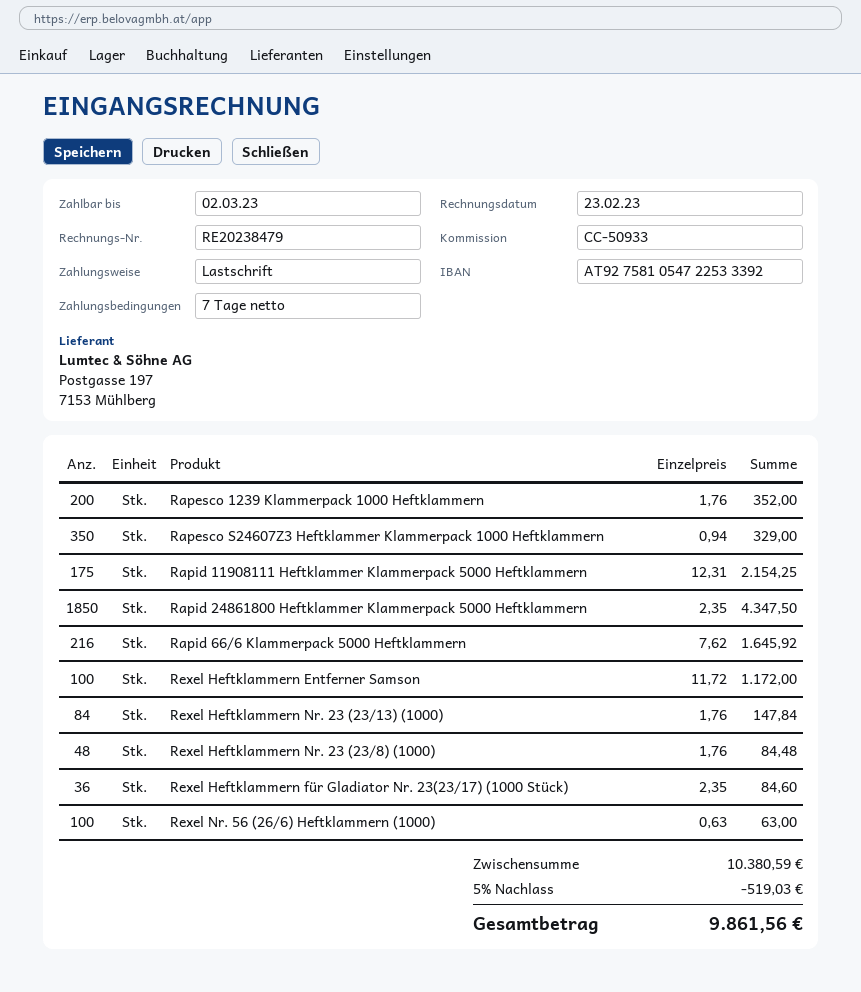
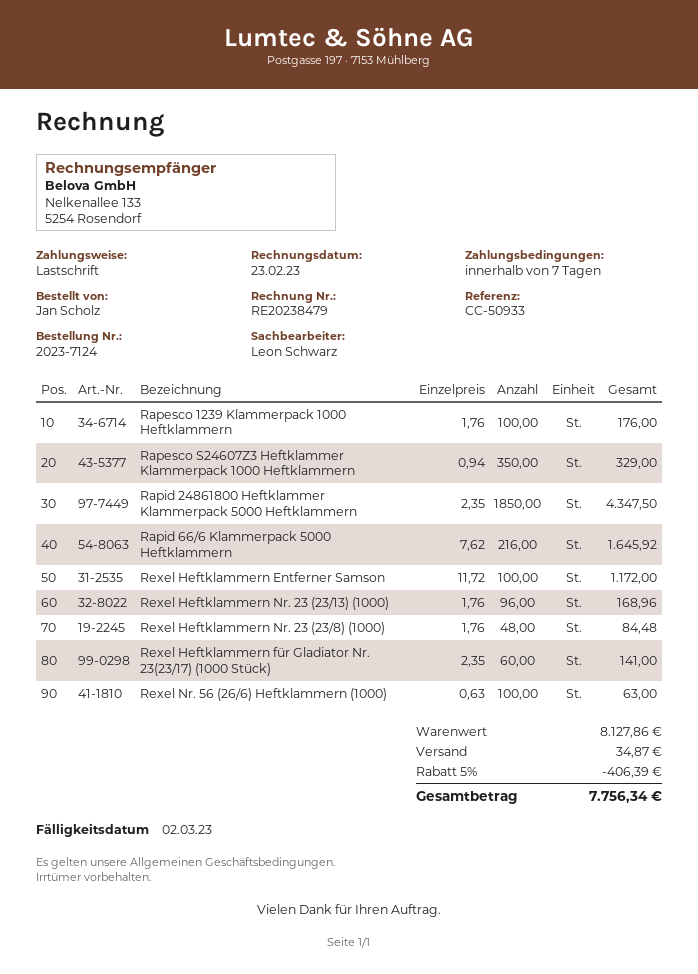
Rapesco 1239 Klammerpack 1000 Heftklammern: 200 x 1.76 = 352.00 -> 100 x 1.76 = 176.00
Rapid 11908111 Heftklammer Klammerpack 5000 Heftklammern: 175 x 12.31 = 2154.25 -> none
Rexel Heftklammern Nr. 23 (23/13) (1000): 84 x 1.76 = 147.84 -> 96 x 1.76 = 168.96
Rexel Heftklammern für Gladiator Nr. 23(23/17) (1000 Stück): 36 x 2.35 = 84.60 -> 60 x 2.35 = 141.00
subtotal: 10380.59 -> 8127.86
discount: 5% = 519.03 -> 5% = 406.39
shipping: none -> 34.87
total: 9861.56 -> 7756.34

